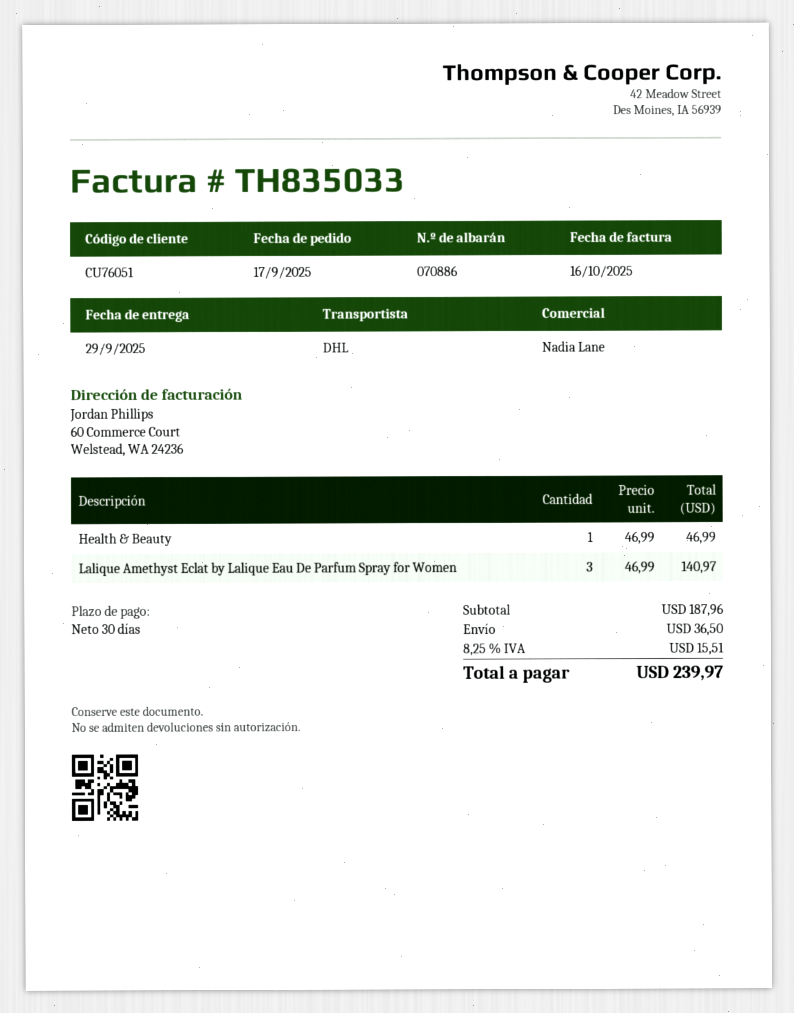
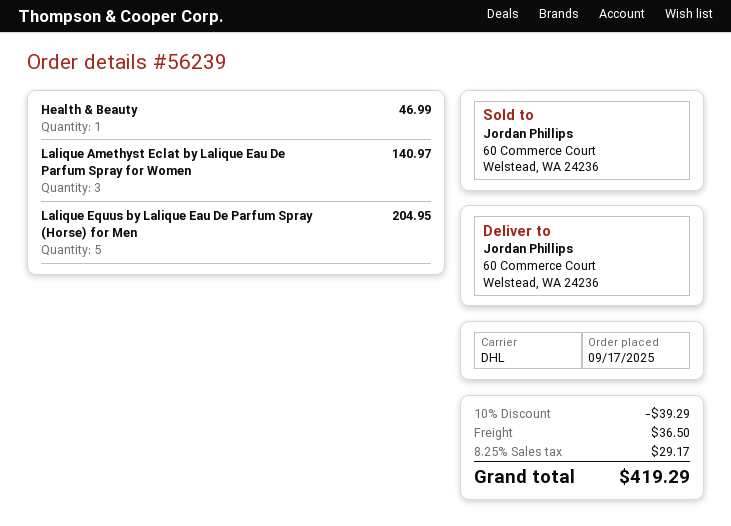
Lalique Equus by Lalique Eau De Parfum Spray (Horse) for Men: none -> 5 for 204.95
discount: none -> 10% = 39.29
tax: 8.25% = 15.51 -> 8.25% = 29.17
total: 239.97 -> 419.29

